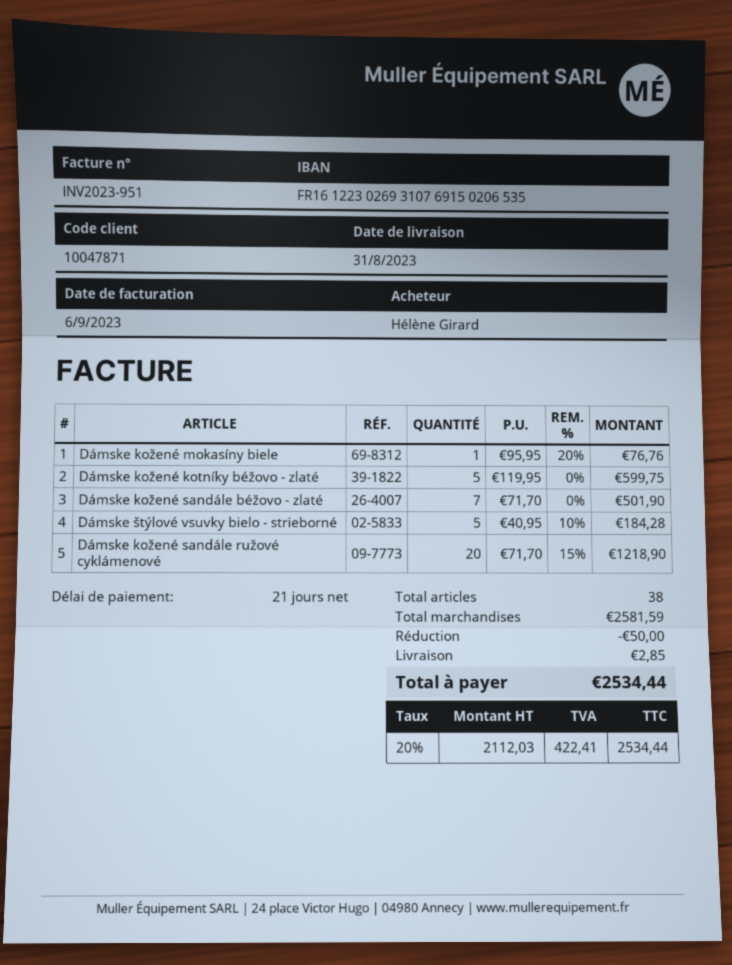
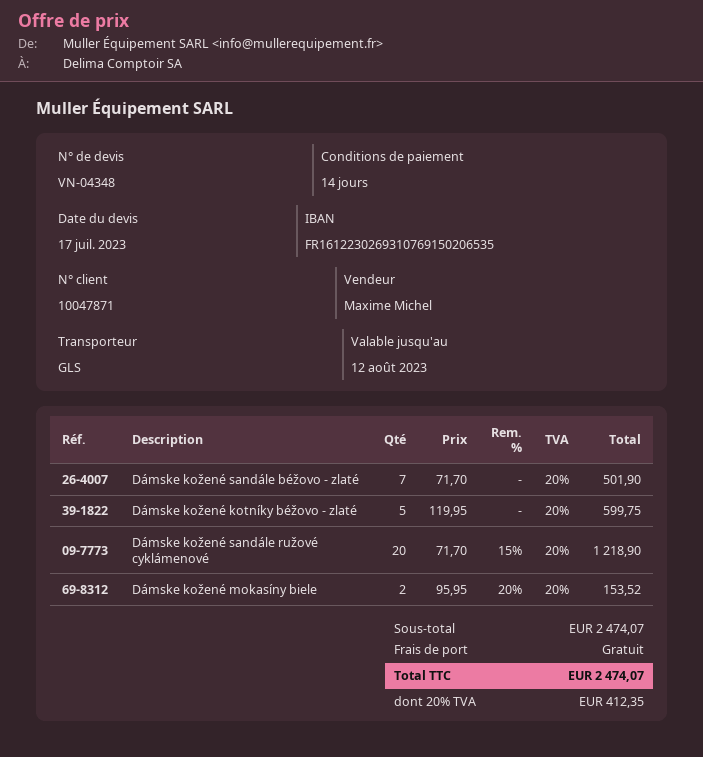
payment terms: 21 days -> 14 days
Dámske kožené mokasíny biele: 1 x 95.95 - 20% = 76.76 -> 2 x 95.95 - 20% = 153.52
Dámske štýlové vsuvky bielo - strieborné: 5 x 40.95 - 10% = 184.28 -> none
subtotal: 2581.59 -> 2474.07
discount: 50.00 -> none
shipping: 2.85 -> 0.00
tax: 20% = 422.41 -> 20% = 412.35
total: 2534.44 -> 2474.07

